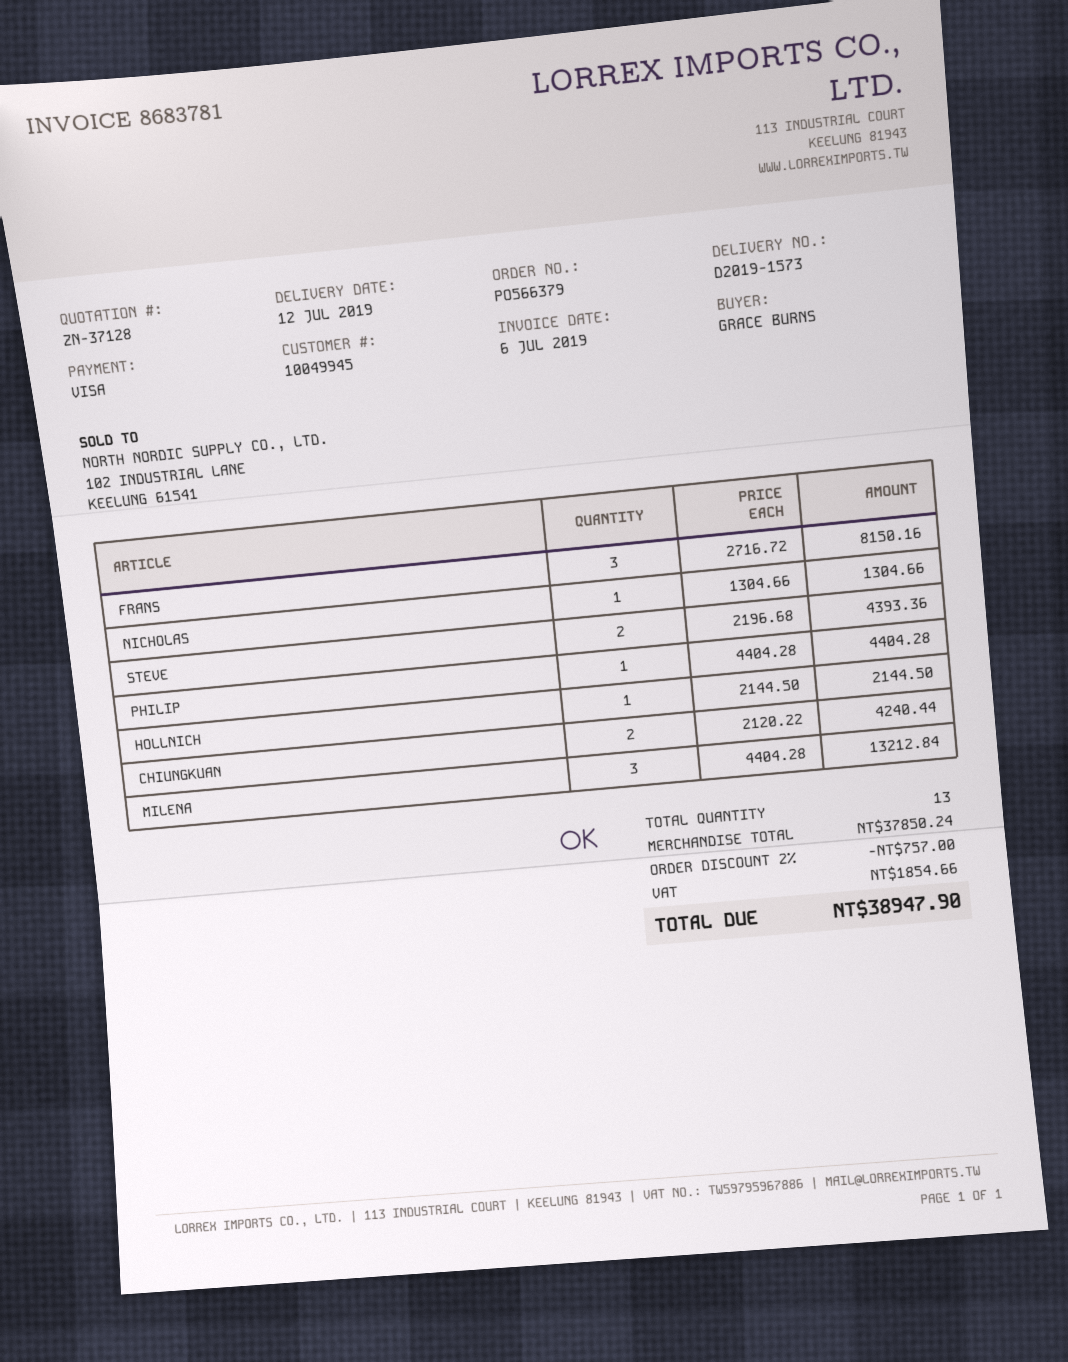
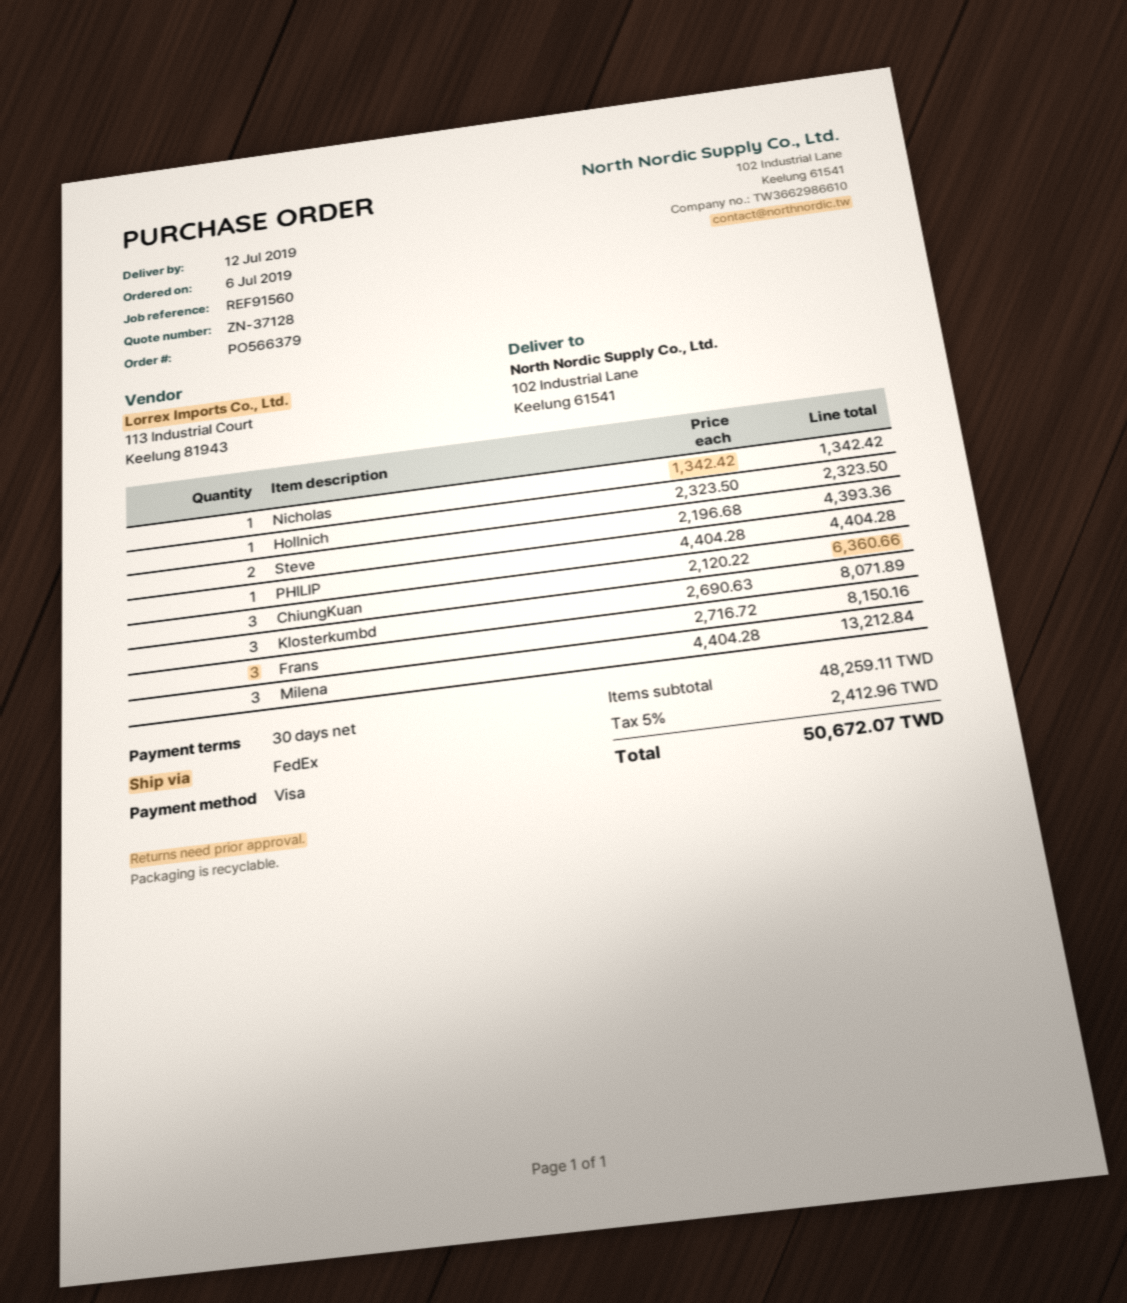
NICHOLAS: 1 x 1304.66 = 1304.66 -> 1 x 1342.42 = 1342.42
HOLLNICH: 1 x 2144.50 = 2144.50 -> 1 x 2323.50 = 2323.50
CHIUNGKUAN: 2 x 2120.22 = 4240.44 -> 3 x 2120.22 = 6360.66
Klosterkumbd: none -> 3 x 2690.63 = 8071.89
subtotal: 37850.24 -> 48259.11
discount: 2% = 757.00 -> none
tax: 1854.66 -> 2412.96
total: 38947.90 -> 50672.07

